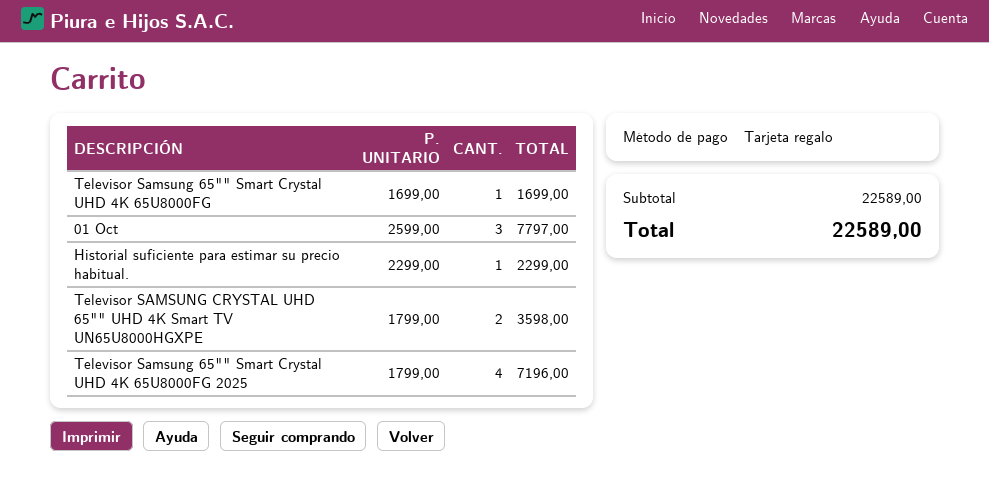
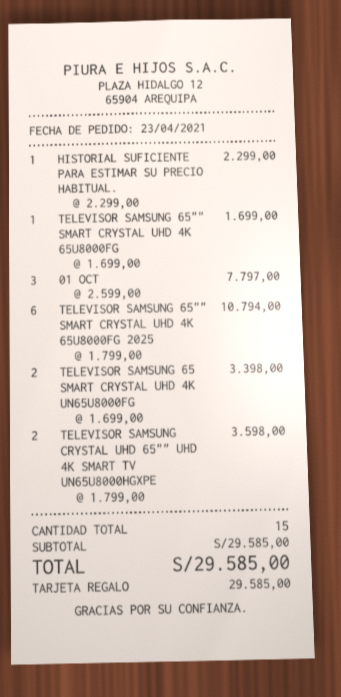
Televisor Samsung 65"" Smart Crystal UHD 4K 65U8000FG 2025: 4 x 1799.00 = 7196.00 -> 6 x 1799.00 = 10794.00
TELEVISOR SAMSUNG 65 SMART CRYSTAL UHD 4K UN65U8000FG: none -> 2 x 1699.00 = 3398.00
subtotal: 22589.00 -> 29585.00
total: 22589.00 -> 29585.00

